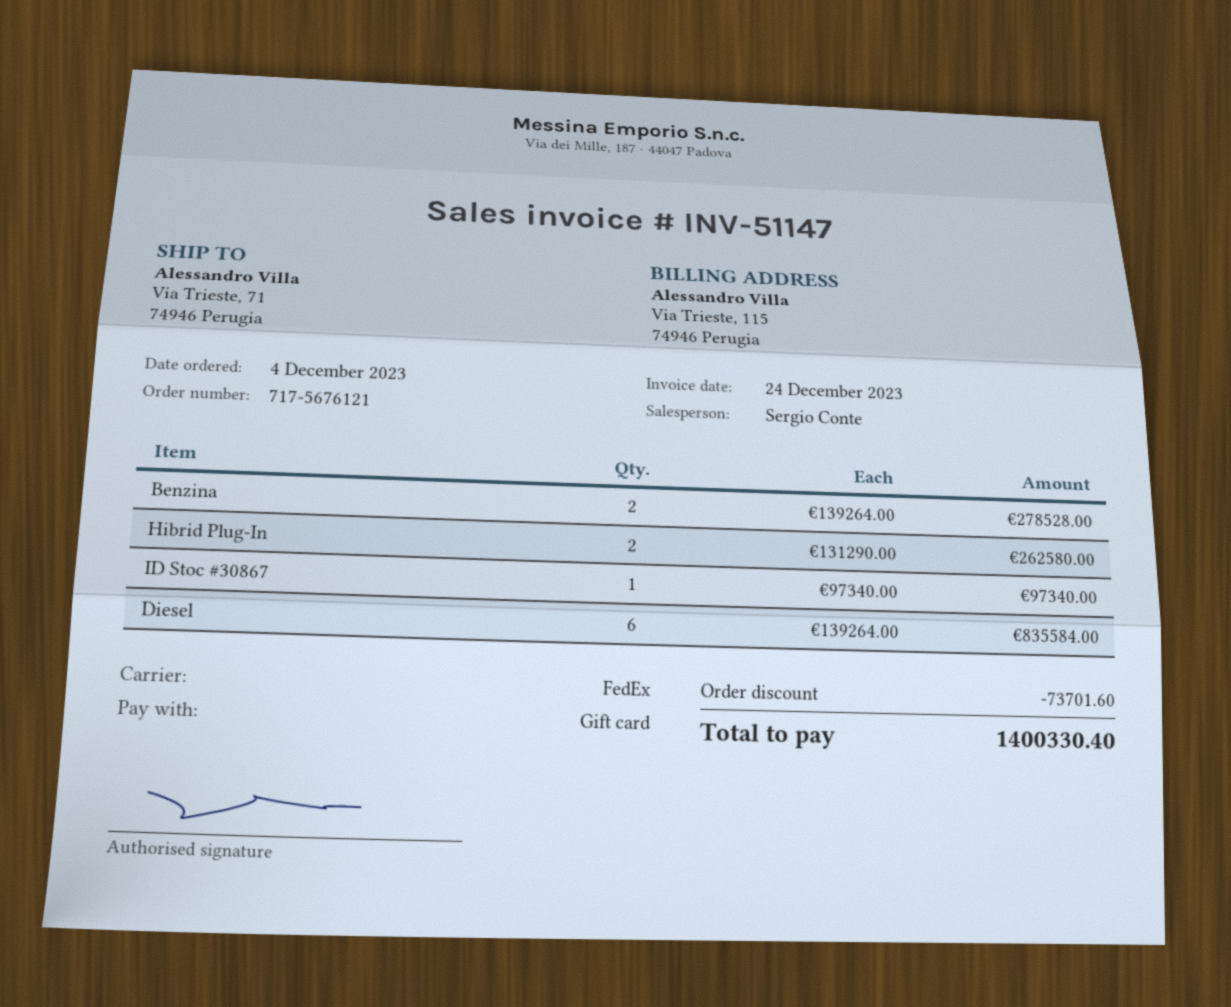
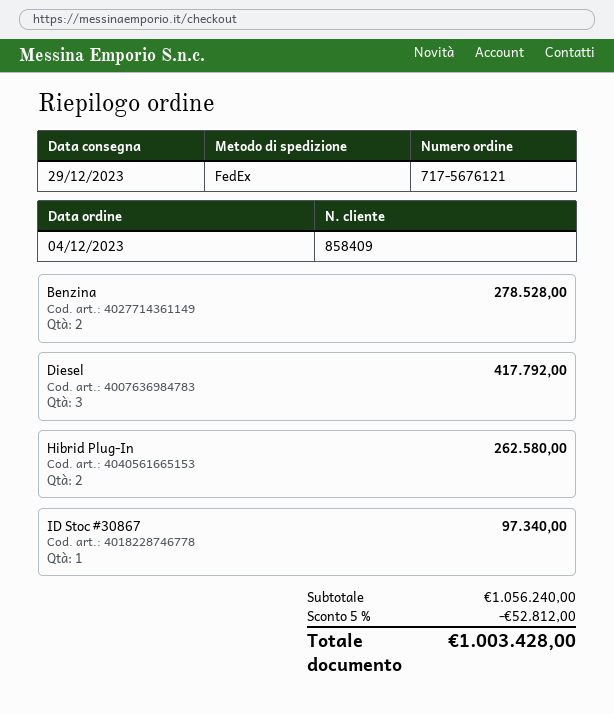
Diesel: 6 for 835584.00 -> 3 for 417792.00
discount: 73701.60 -> 52812.00
total: 1400330.40 -> 1003428.00

